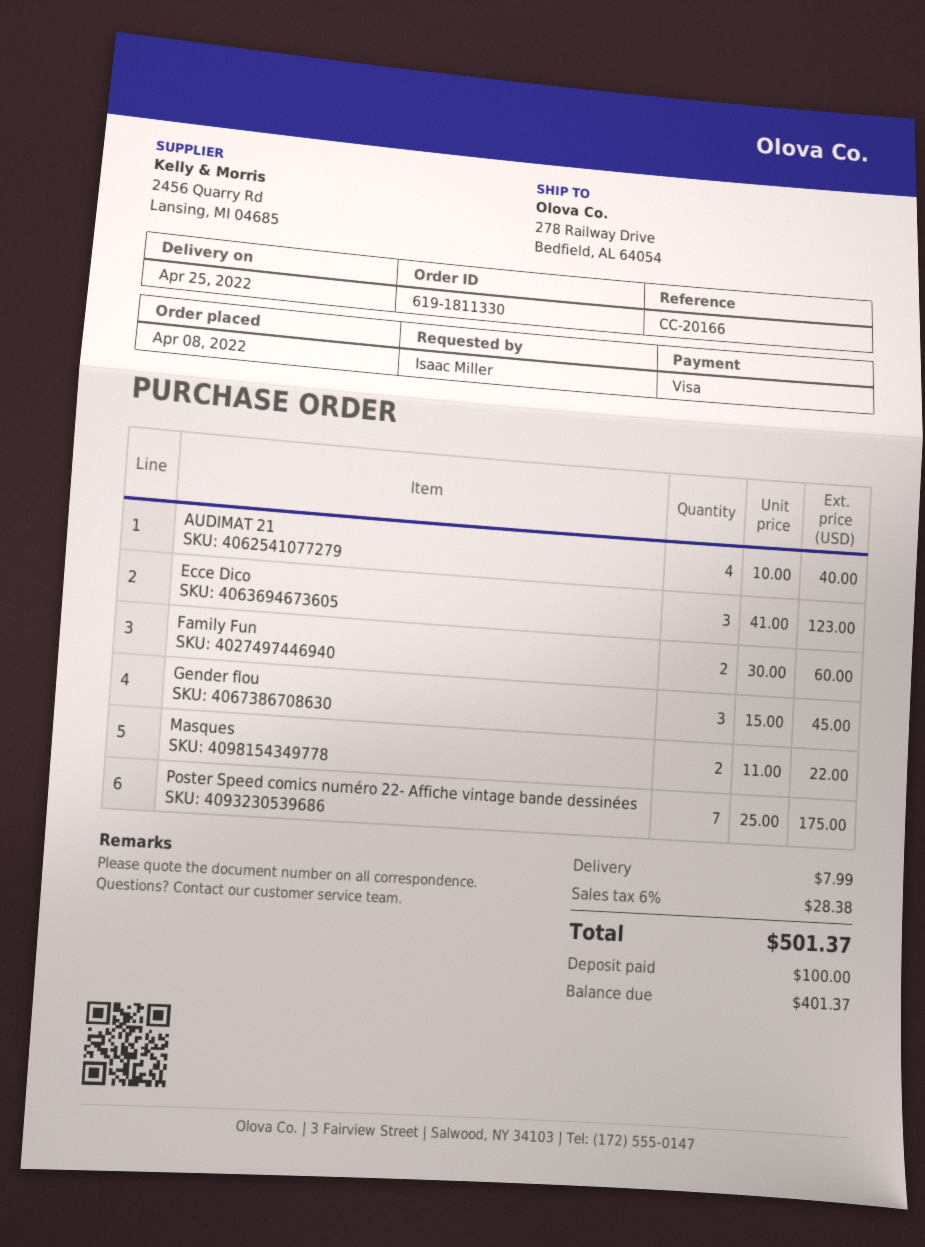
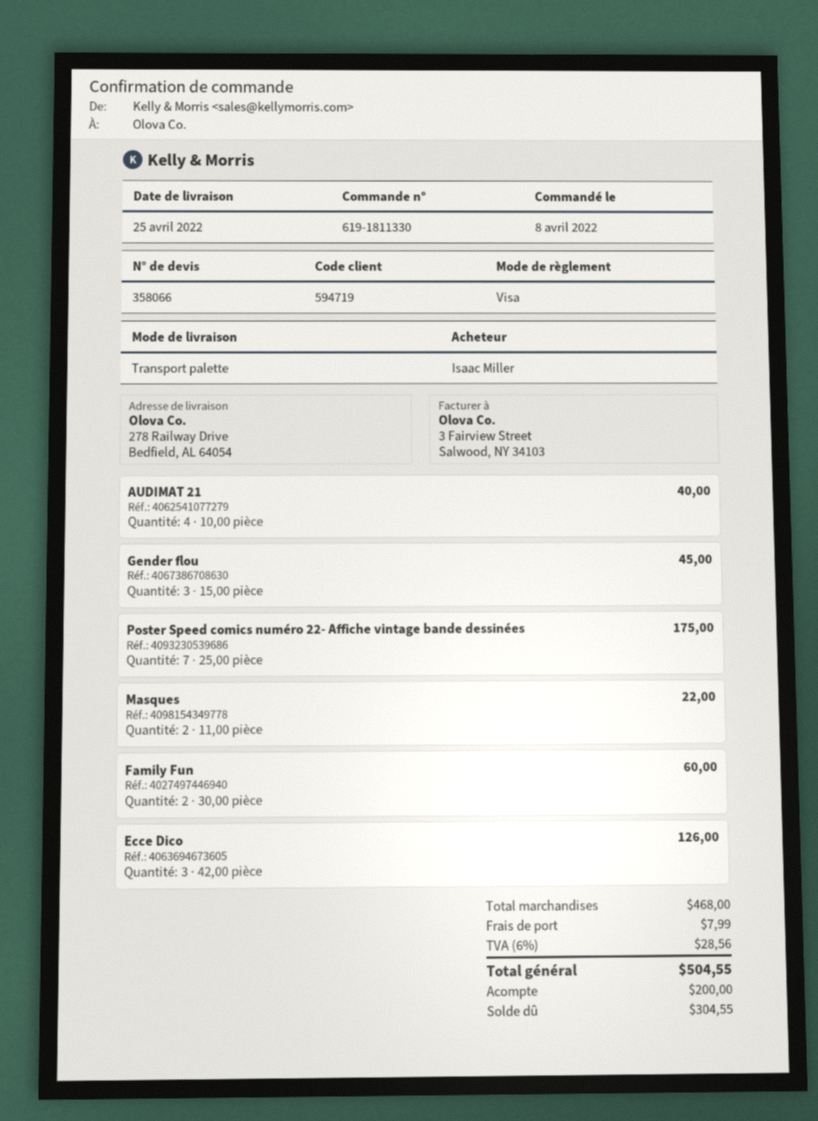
Ecce Dico: 3 x 41.00 = 123.00 -> 3 x 42.00 = 126.00
tax: 6% = 28.38 -> 6% = 28.56
total: 501.37 -> 504.55
deposit: 100.00 -> 200.00
balance: 401.37 -> 304.55

